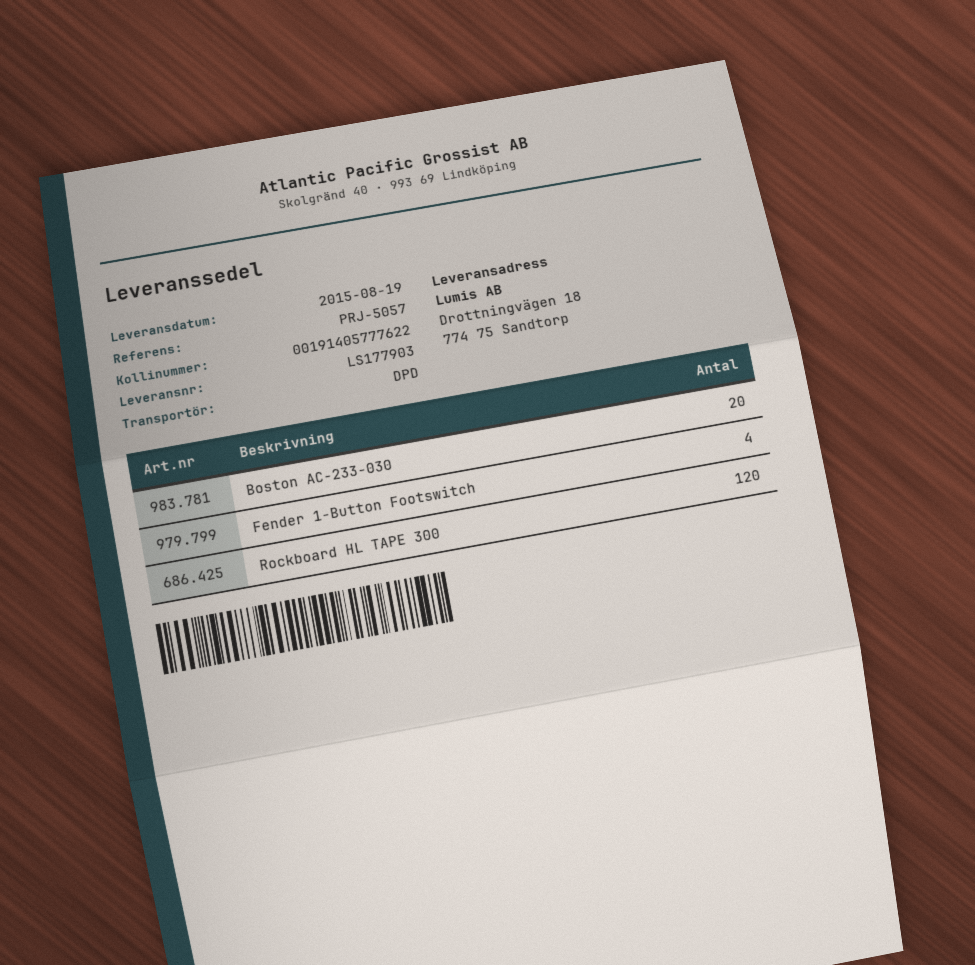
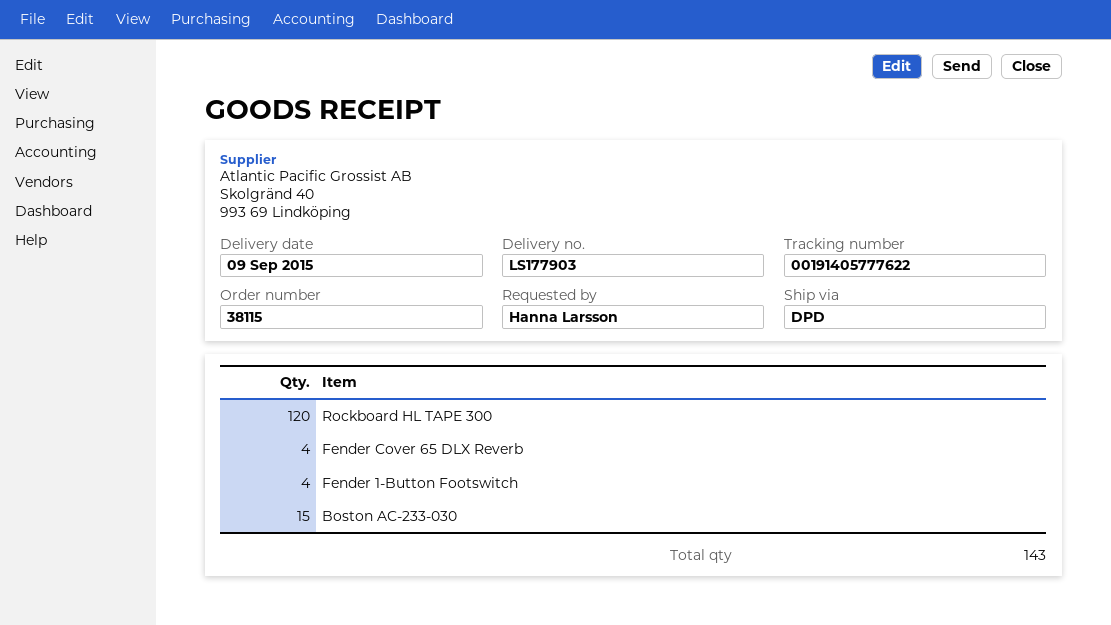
delivery date: 2015-08-19 -> 2015-09-09
Boston AC-233-030: 20 -> 15
Fender Cover 65 DLX Reverb: none -> 4

